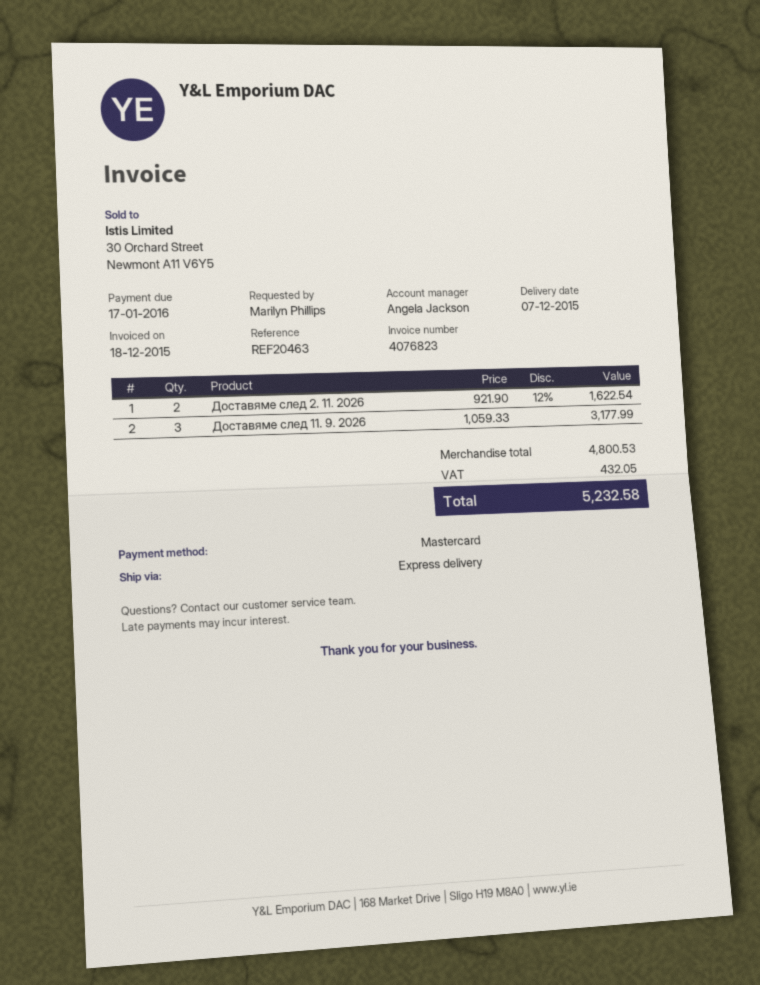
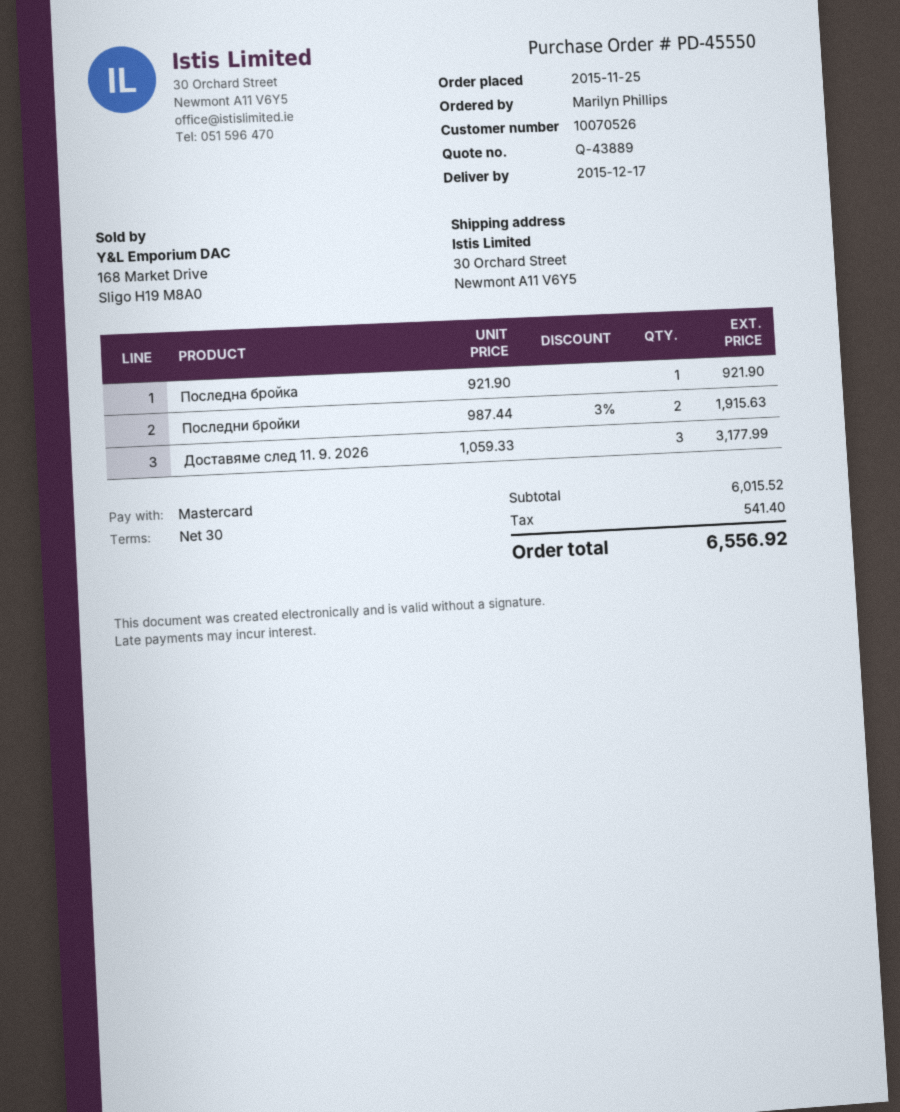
delivery date: 2015-12-07 -> 2015-12-17
Доставяме след 2. 11. 2026: 2 x 921.90 - 12% = 1622.54 -> none
Последна бройка: none -> 1 x 921.90 = 921.90
Последни бройки: none -> 2 x 987.44 - 3% = 1915.63
subtotal: 4800.53 -> 6015.52
tax: 432.05 -> 541.40
total: 5232.58 -> 6556.92

